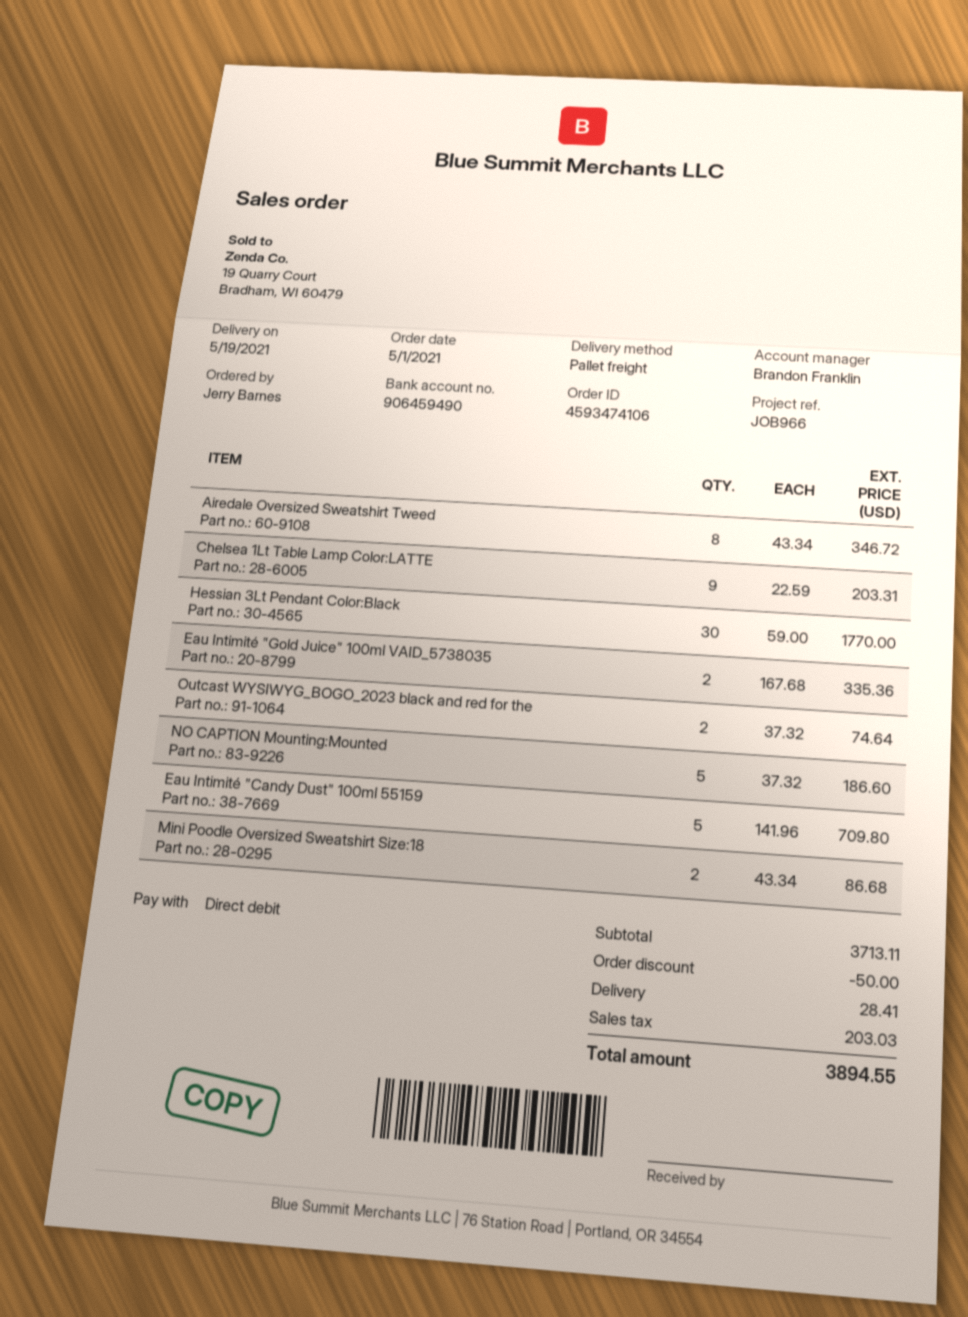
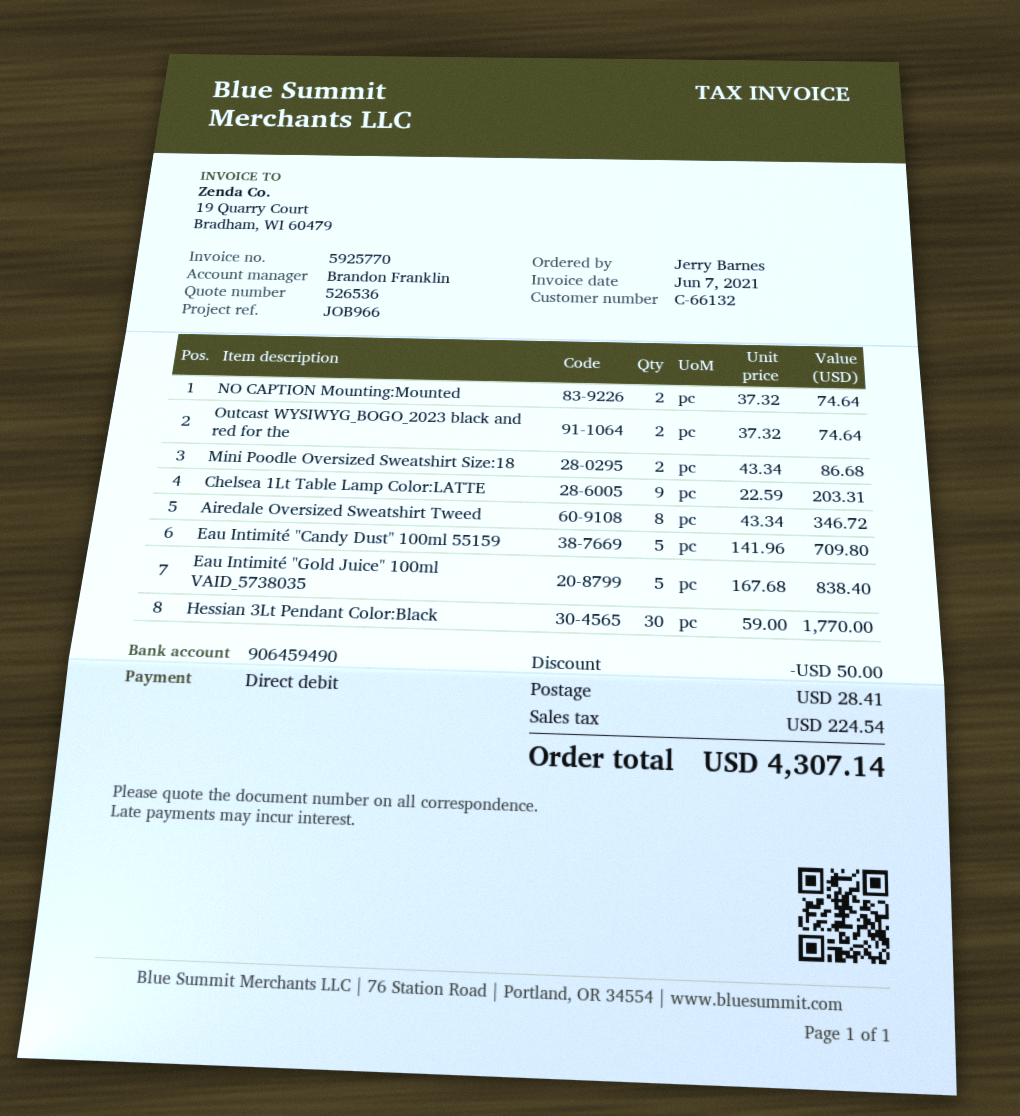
Eau Intimité "Gold Juice" 100ml VAID_5738035: 2 x 167.68 = 335.36 -> 5 x 167.68 = 838.40
NO CAPTION Mounting:Mounted: 5 x 37.32 = 186.60 -> 2 x 37.32 = 74.64
tax: 203.03 -> 224.54
total: 3894.55 -> 4307.14

